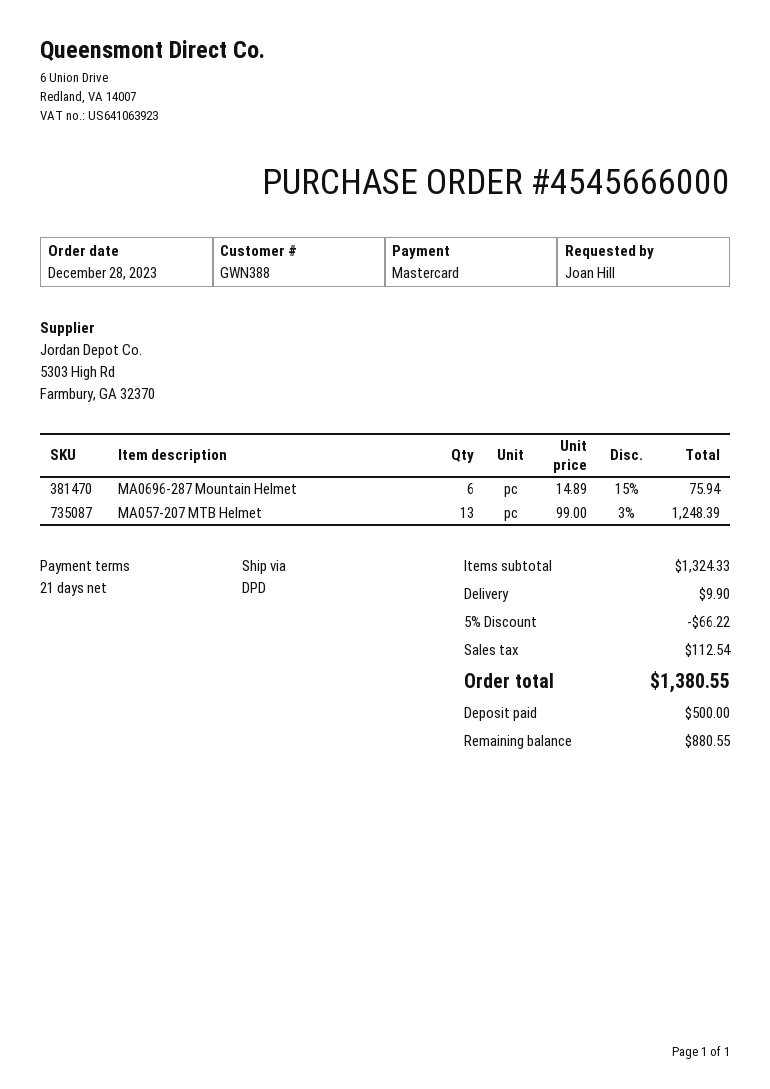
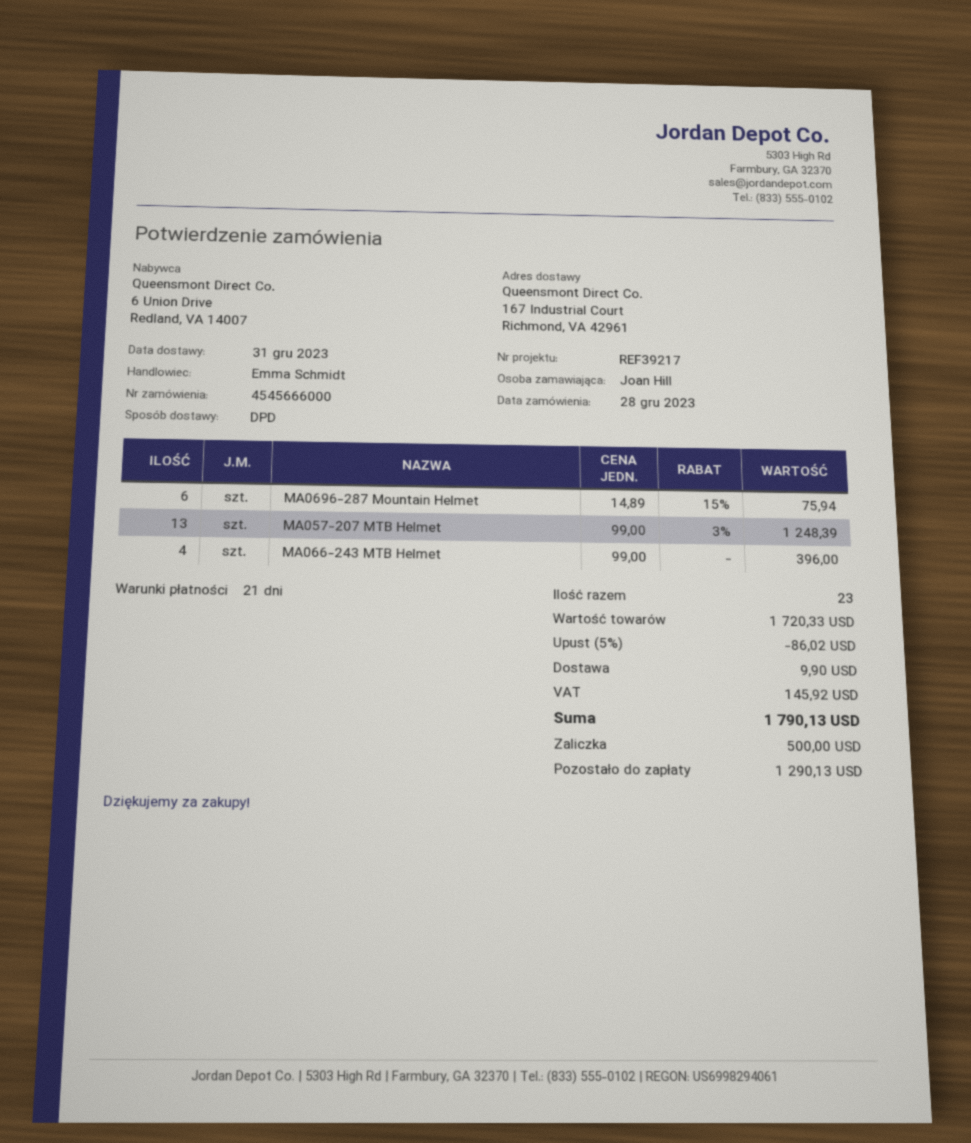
MA066-243 MTB Helmet: none -> 4 x 99.00 = 396.00
subtotal: 1324.33 -> 1720.33
discount: 5% = 66.22 -> 5% = 86.02
tax: 112.54 -> 145.92
total: 1380.55 -> 1790.13
balance: 880.55 -> 1290.13

